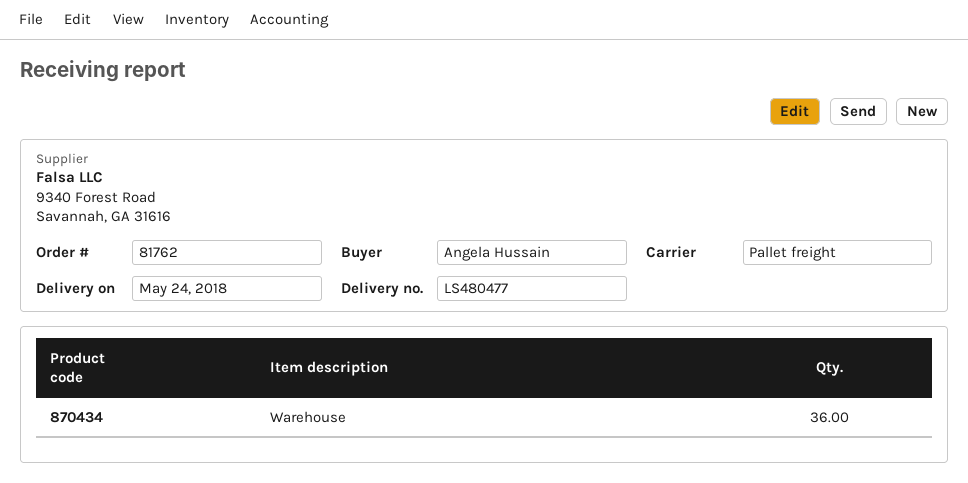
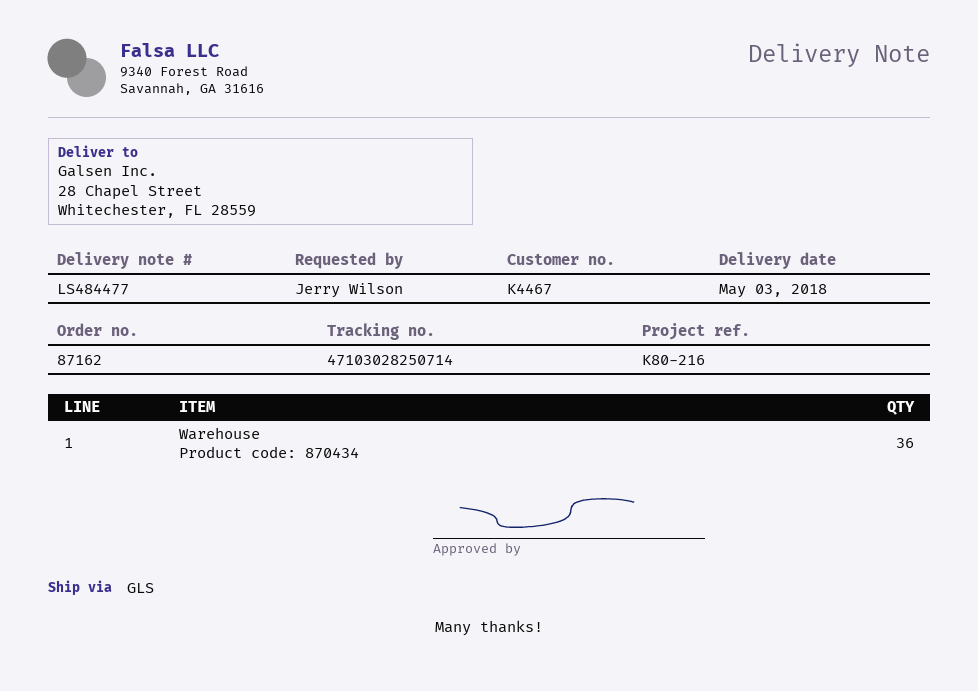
order number: 81762 -> 87162
delivery note number: LS480477 -> LS484477
delivery date: 2018-05-24 -> 2018-05-03
ordered by: Angela Hussain -> Jerry Wilson
shipping method: pallet freight -> GLS

